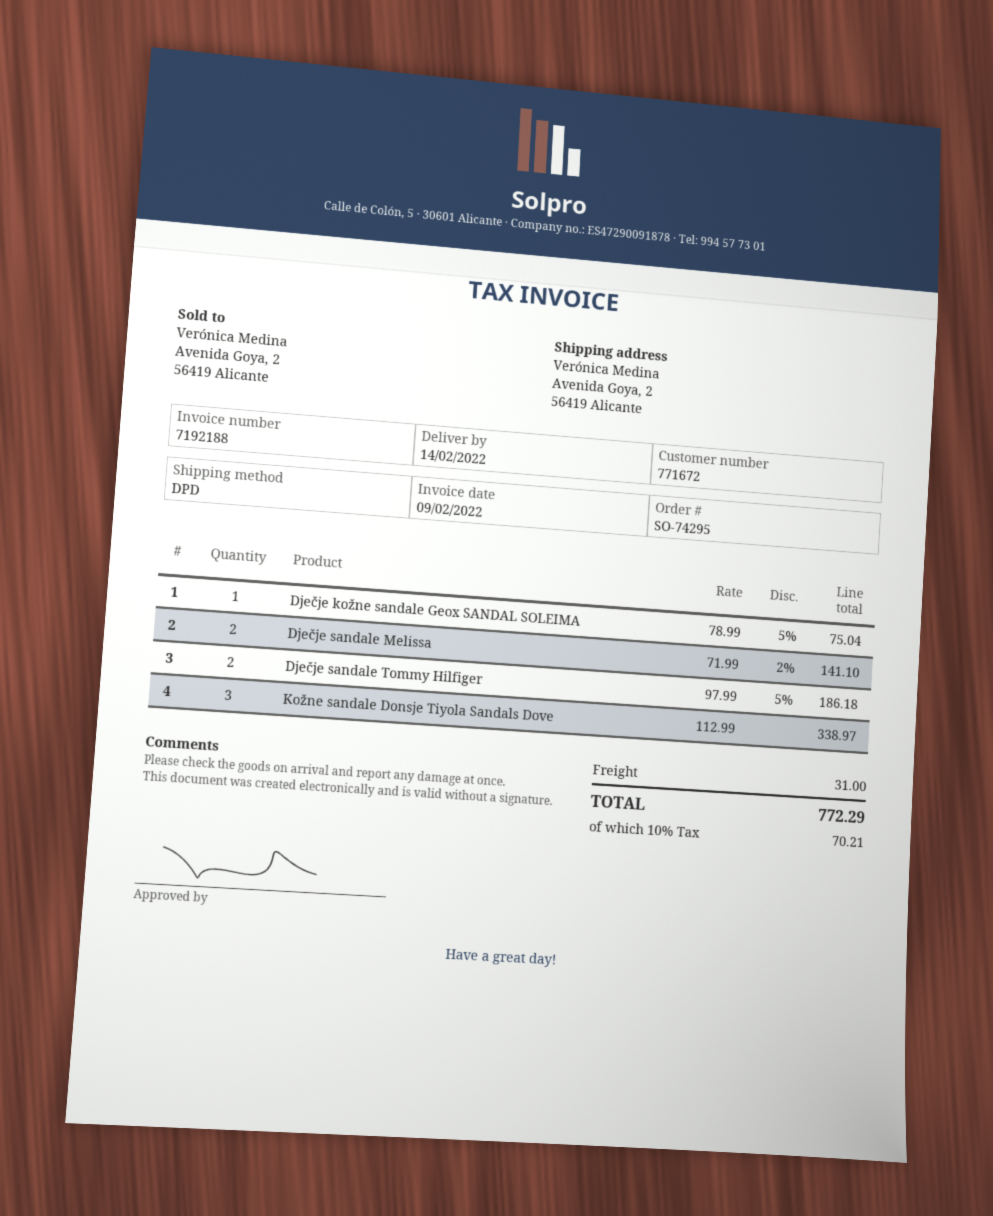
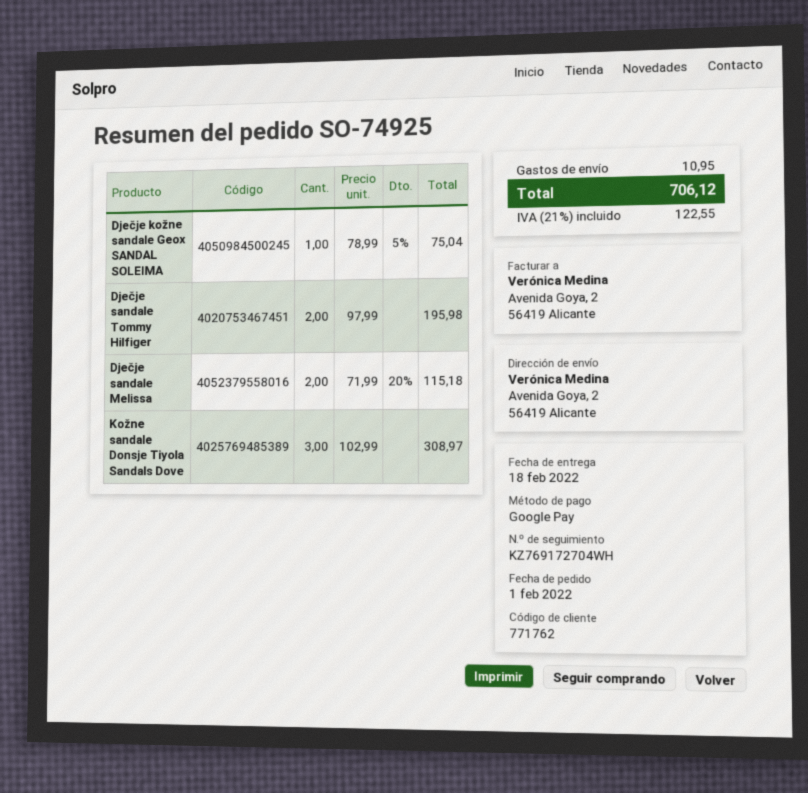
order number: SO-74295 -> SO-74925
delivery date: 2022-02-14 -> 2022-02-18
customer number: 771672 -> 771762
Dječje sandale Melissa: 2 x 71.99 - 2% = 141.10 -> 2 x 71.99 - 20% = 115.18
Dječje sandale Tommy Hilfiger: 2 x 97.99 - 5% = 186.18 -> 2 x 97.99 = 195.98
Kožne sandale Donsje Tiyola Sandals Dove: 3 x 112.99 = 338.97 -> 3 x 102.99 = 308.97
shipping: 31.00 -> 10.95
tax: 10% = 70.21 -> 21% = 122.55
total: 772.29 -> 706.12

